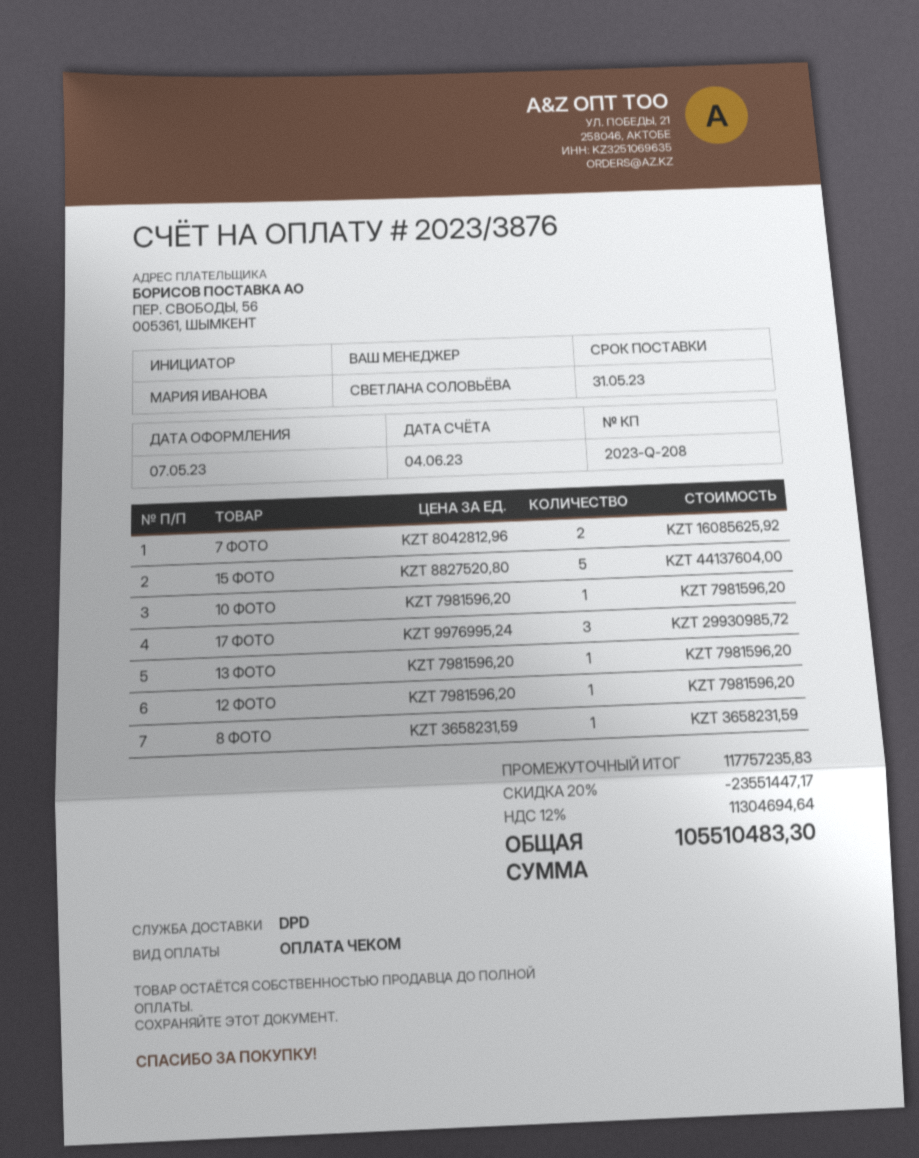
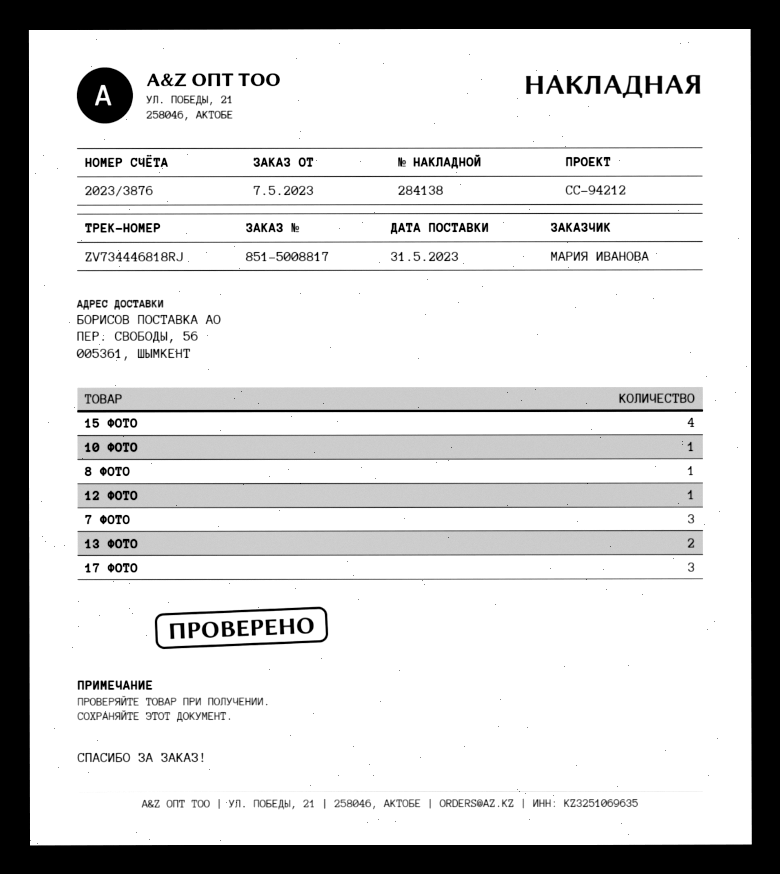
7 ФОТО: 2 -> 3
15 ФОТО: 5 -> 4
13 ФОТО: 1 -> 2

